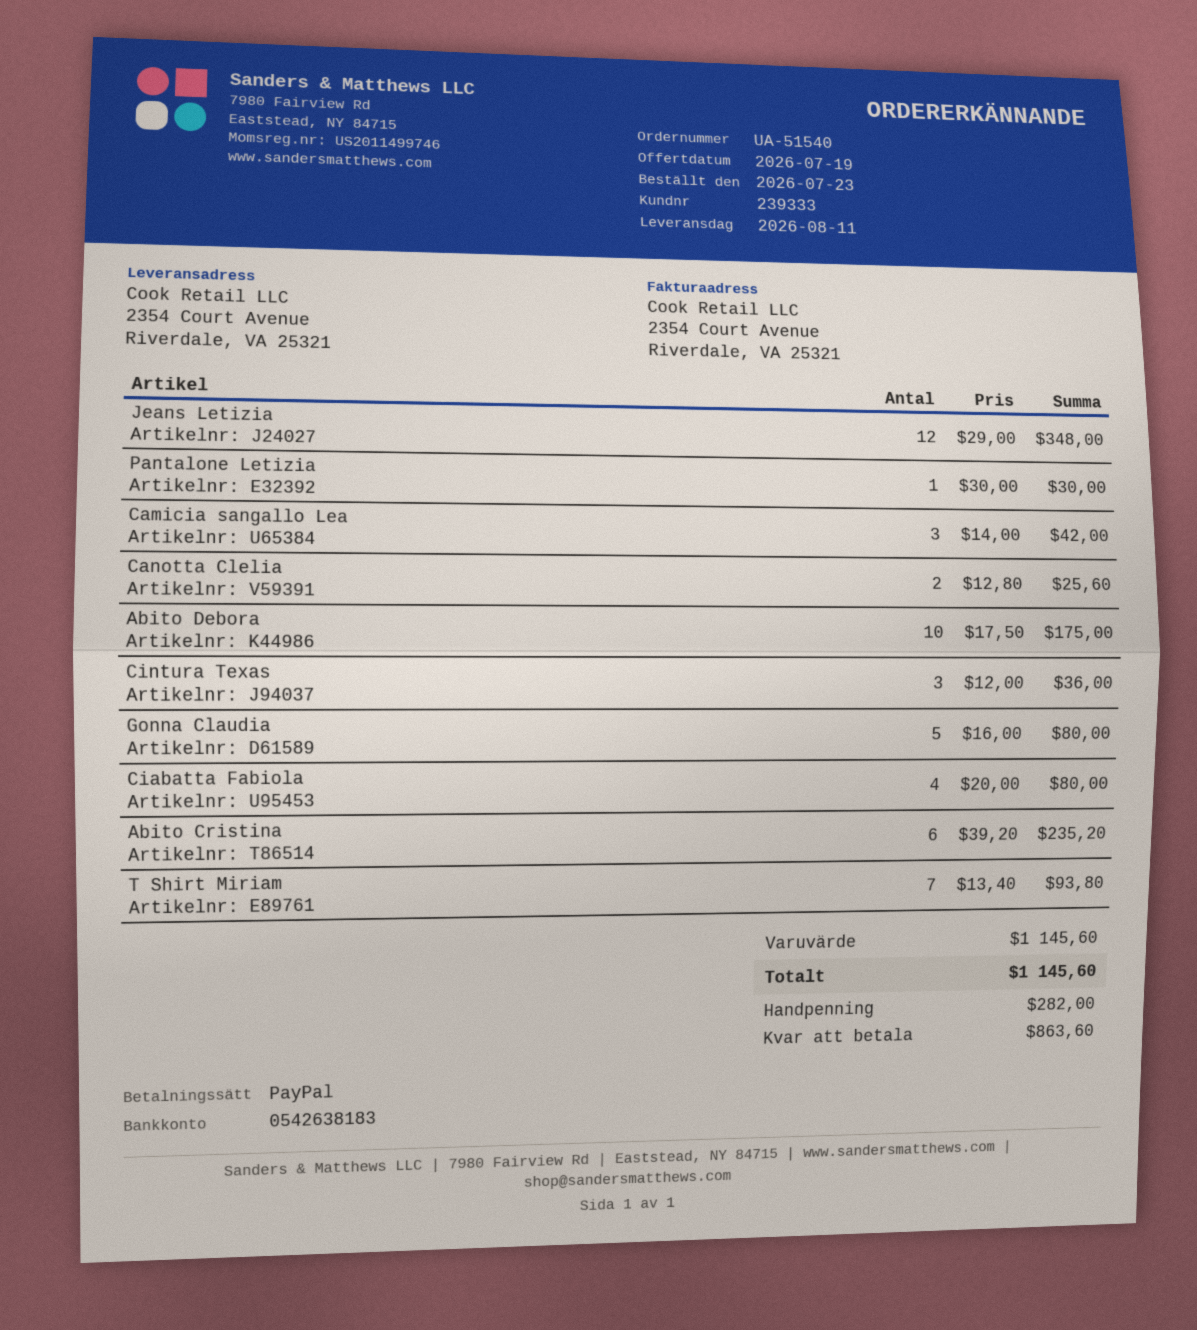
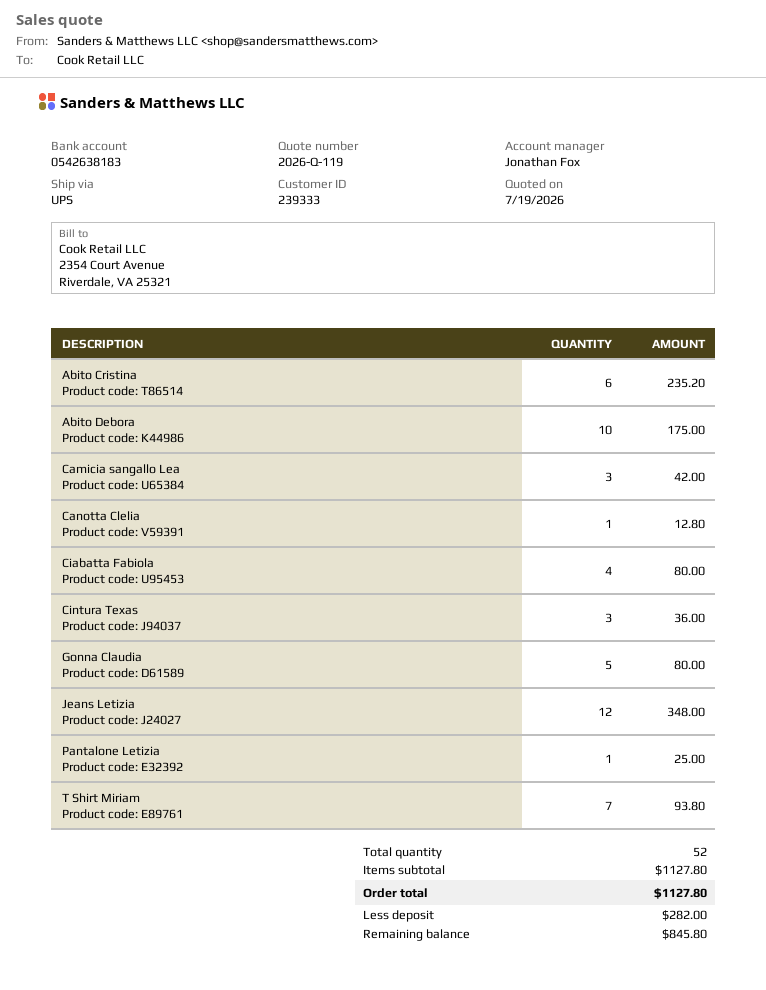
Pantalone Letizia: 1 for 30.00 -> 1 for 25.00
Canotta Clelia: 2 for 25.60 -> 1 for 12.80
subtotal: 1145.60 -> 1127.80
total: 1145.60 -> 1127.80
balance: 863.60 -> 845.80

